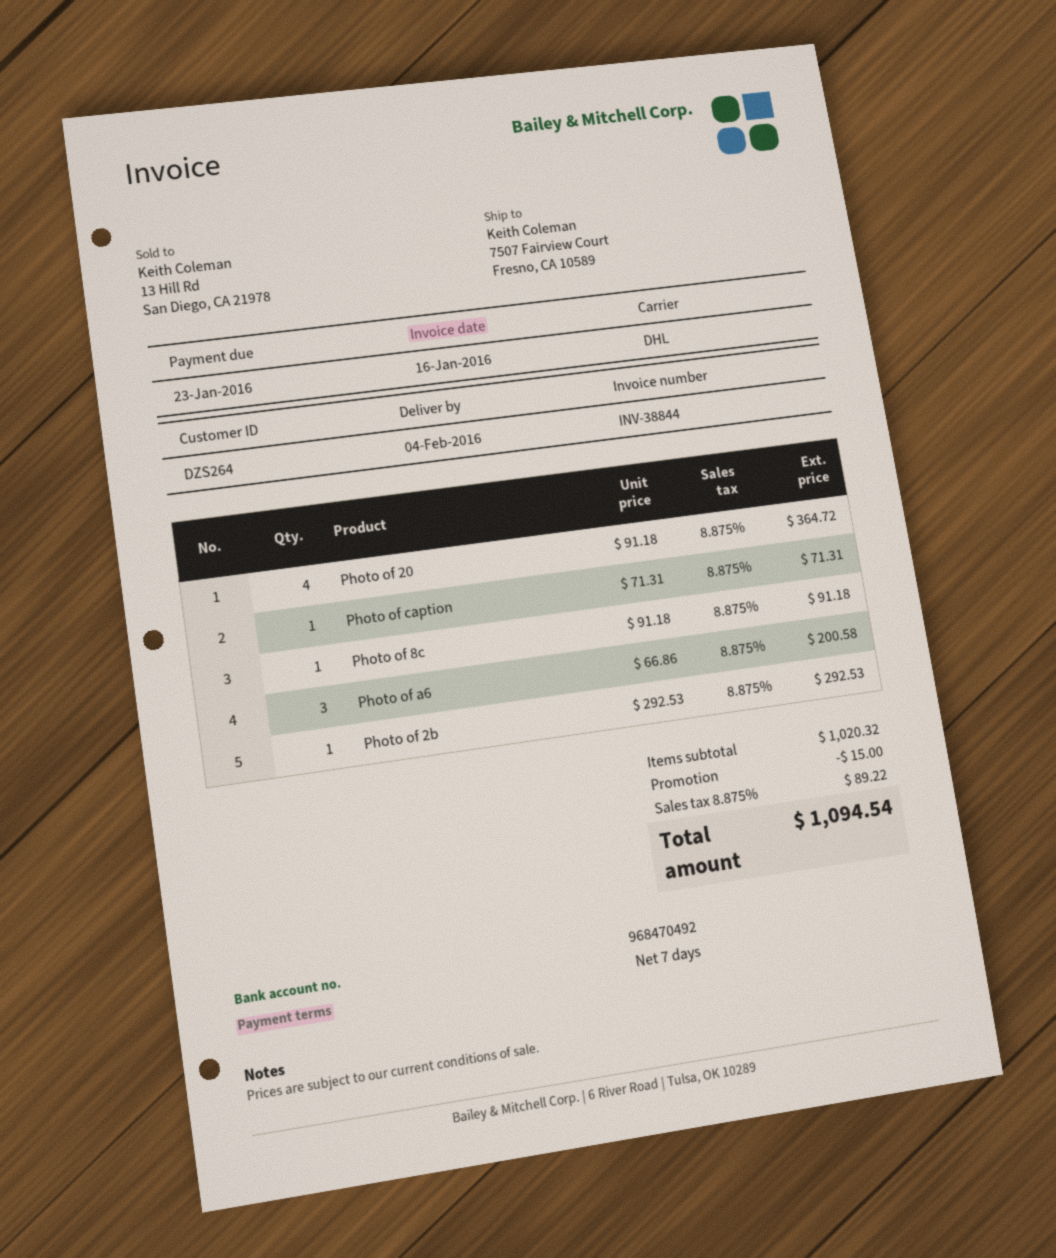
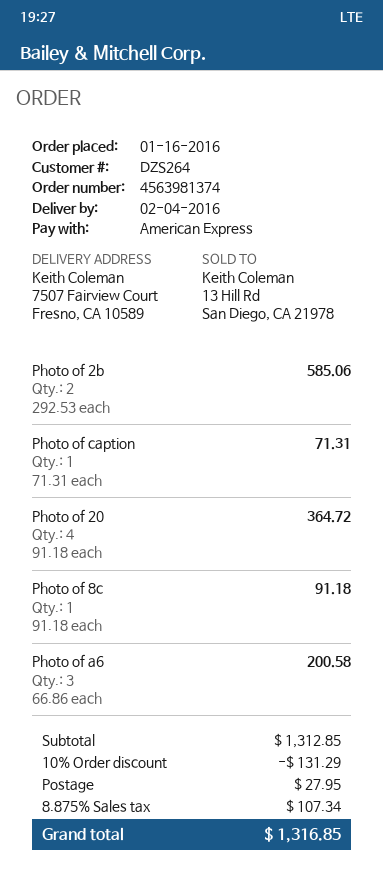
Photo of 2b: 1 x 292.53 = 292.53 -> 2 x 292.53 = 585.06
subtotal: 1020.32 -> 1312.85
discount: 15.00 -> 131.29
shipping: none -> 27.95
tax: 8.875% = 89.22 -> 8.875% = 107.34
total: 1094.54 -> 1316.85

